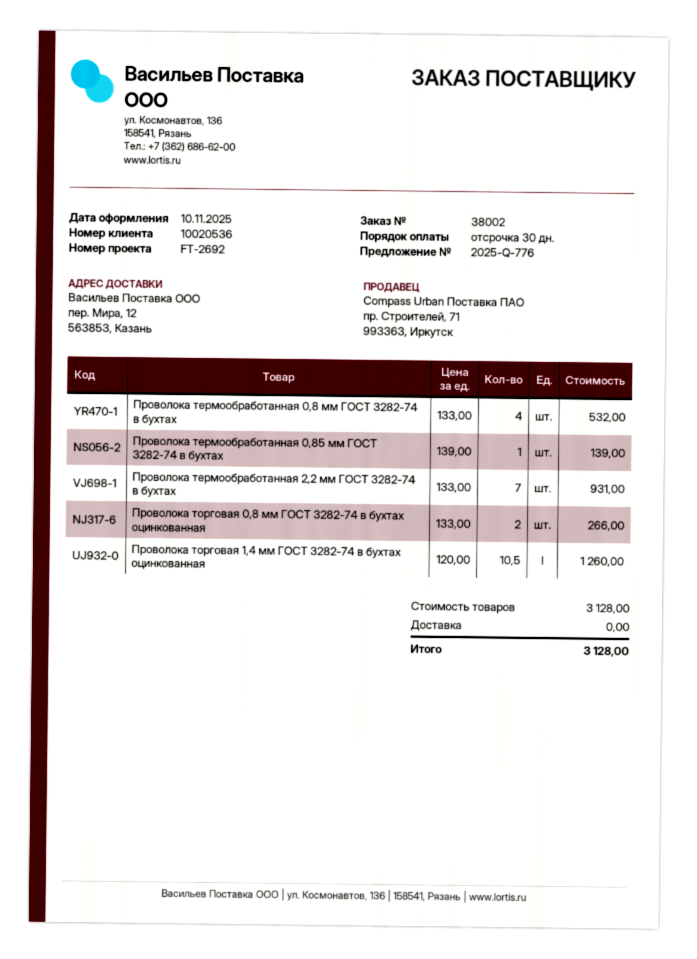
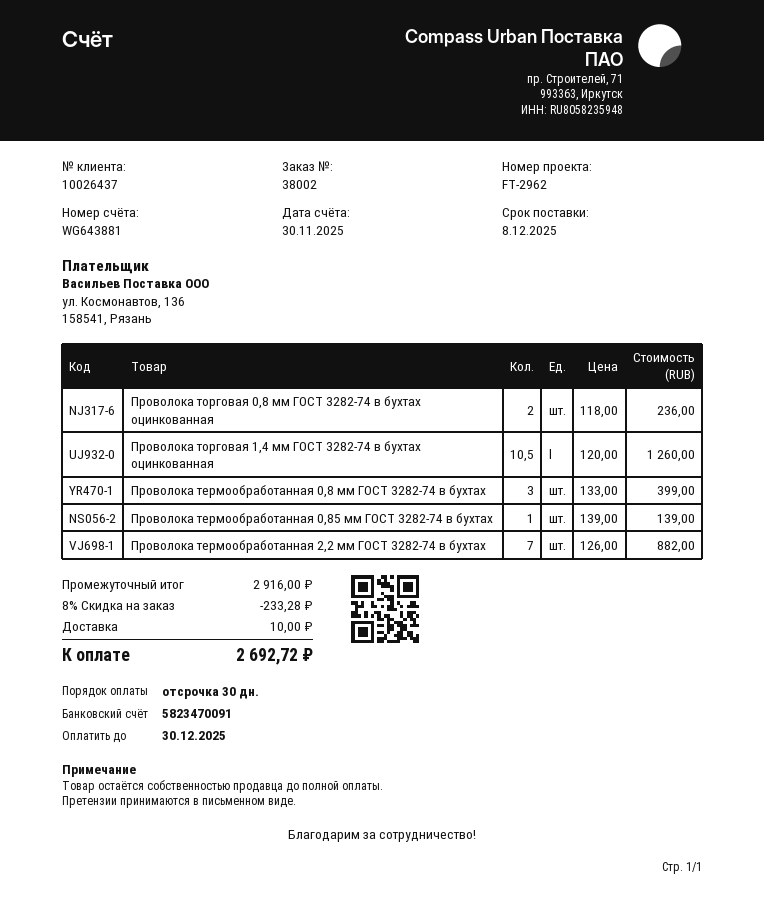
customer number: 10020536 -> 10026437
reference: FT-2692 -> FT-2962
Проволока термообработанная 0,8 мм ГОСТ 3282-74 в бухтах: 4 x 133.00 = 532.00 -> 3 x 133.00 = 399.00
Проволока термообработанная 2,2 мм ГОСТ 3282-74 в бухтах: 7 x 133.00 = 931.00 -> 7 x 126.00 = 882.00
Проволока торговая 0,8 мм ГОСТ 3282-74 в бухтах оцинкованная: 2 x 133.00 = 266.00 -> 2 x 118.00 = 236.00
subtotal: 3128.00 -> 2916.00
discount: none -> 8% = 233.28
shipping: 0.00 -> 10.00
total: 3128.00 -> 2692.72

